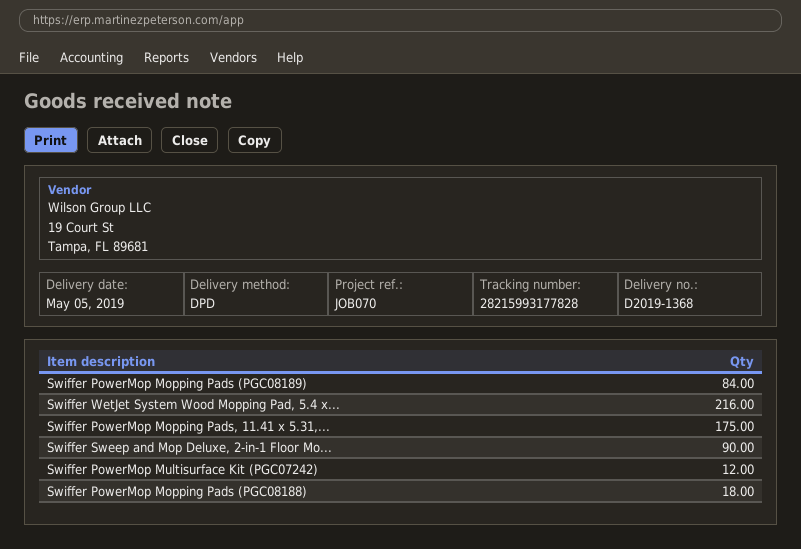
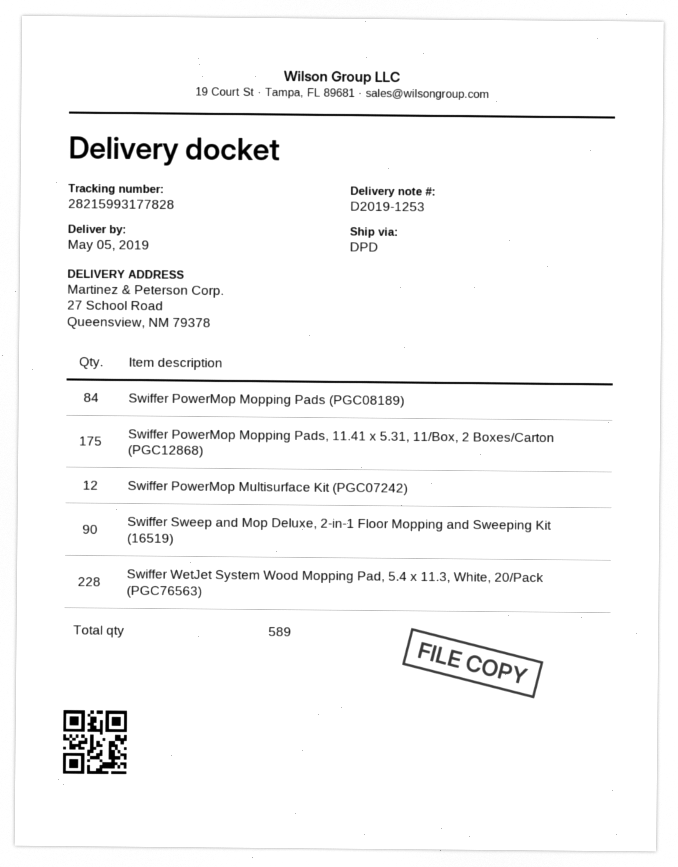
delivery note number: D2019-1368 -> D2019-1253
Swiffer WetJet System Wood Mopping Pad, 5.4 x...: 216 -> 228
Swiffer PowerMop Mopping Pads (PGC08188): 18 -> none

